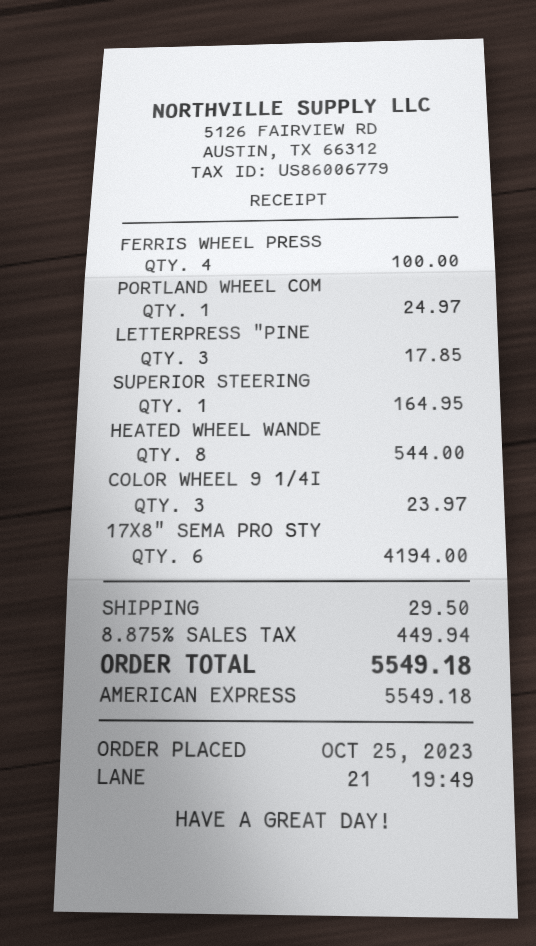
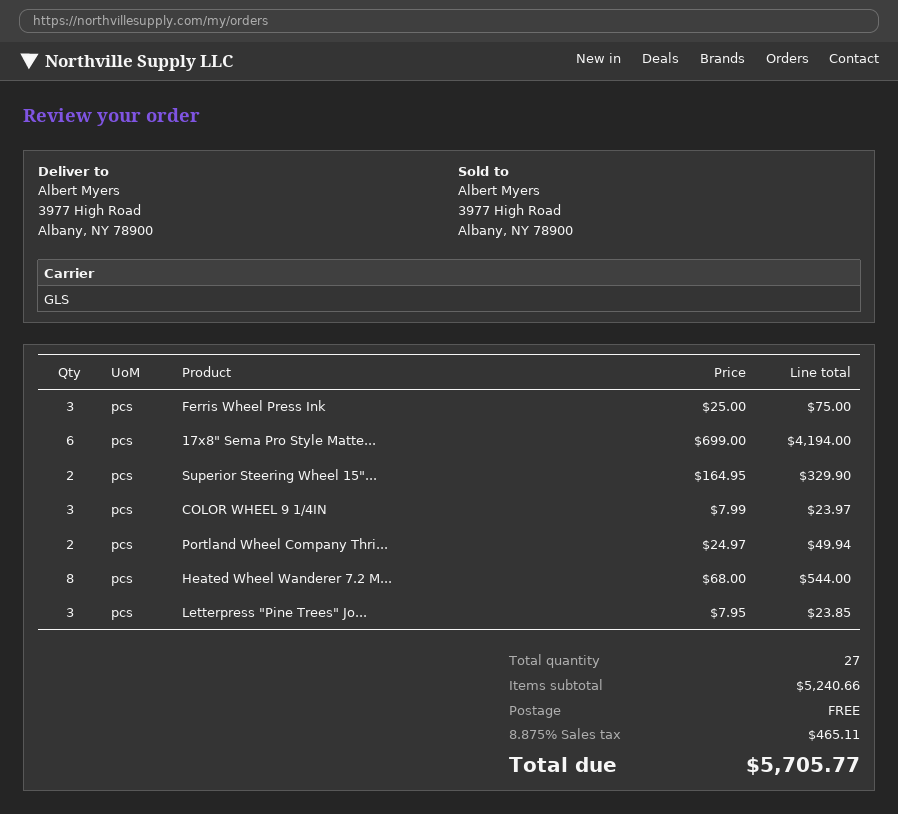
FERRIS WHEEL PRESS: 4 for 100.00 -> 3 for 75.00
PORTLAND WHEEL COM: 1 for 24.97 -> 2 for 49.94
LETTERPRESS "PINE: 3 for 17.85 -> 3 for 23.85
SUPERIOR STEERING: 1 for 164.95 -> 2 for 329.90
shipping: 29.50 -> 0.00
tax: 8.875% = 449.94 -> 8.875% = 465.11
total: 5549.18 -> 5705.77

